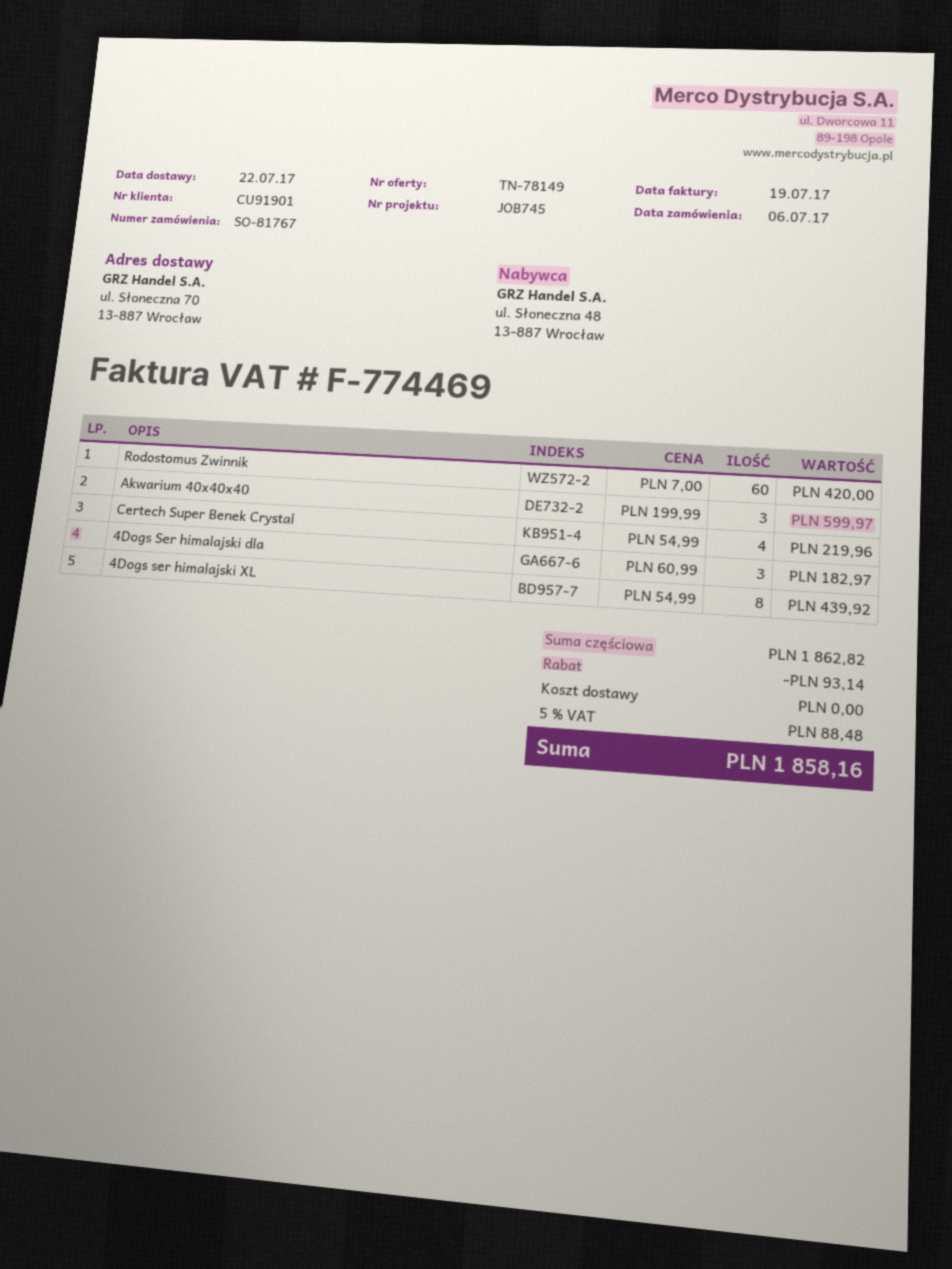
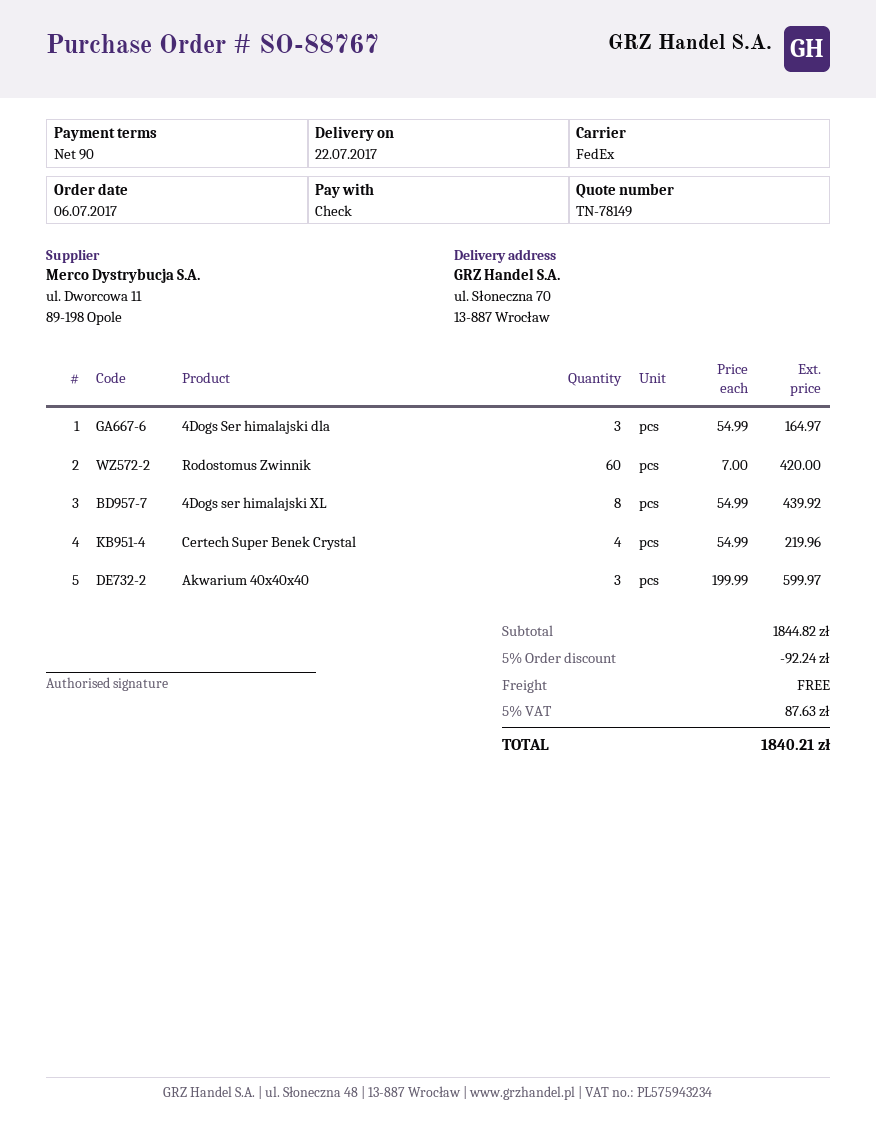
order number: SO-81767 -> SO-88767
4Dogs Ser himalajski dla: 3 x 60.99 = 182.97 -> 3 x 54.99 = 164.97
subtotal: 1862.82 -> 1844.82
discount: 93.14 -> 92.24
tax: 5% = 88.48 -> 5% = 87.63
total: 1858.16 -> 1840.21

